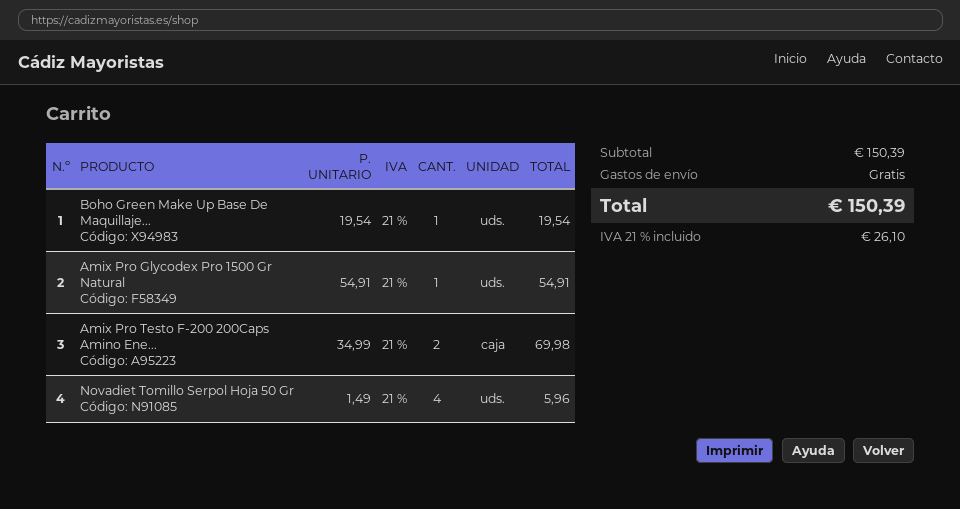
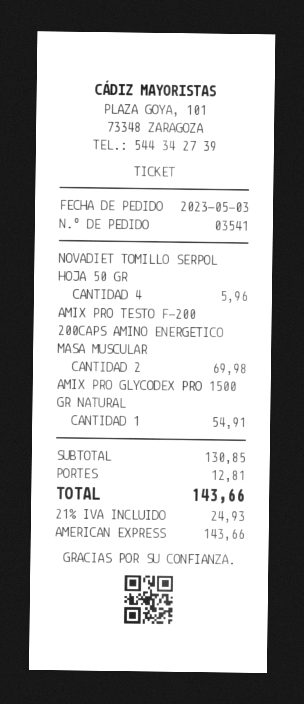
Boho Green Make Up Base De Maquillaje...: 1 for 19.54 -> none
subtotal: 150.39 -> 130.85
shipping: 0.00 -> 12.81
tax: 21% = 26.10 -> 21% = 24.93
total: 150.39 -> 143.66

